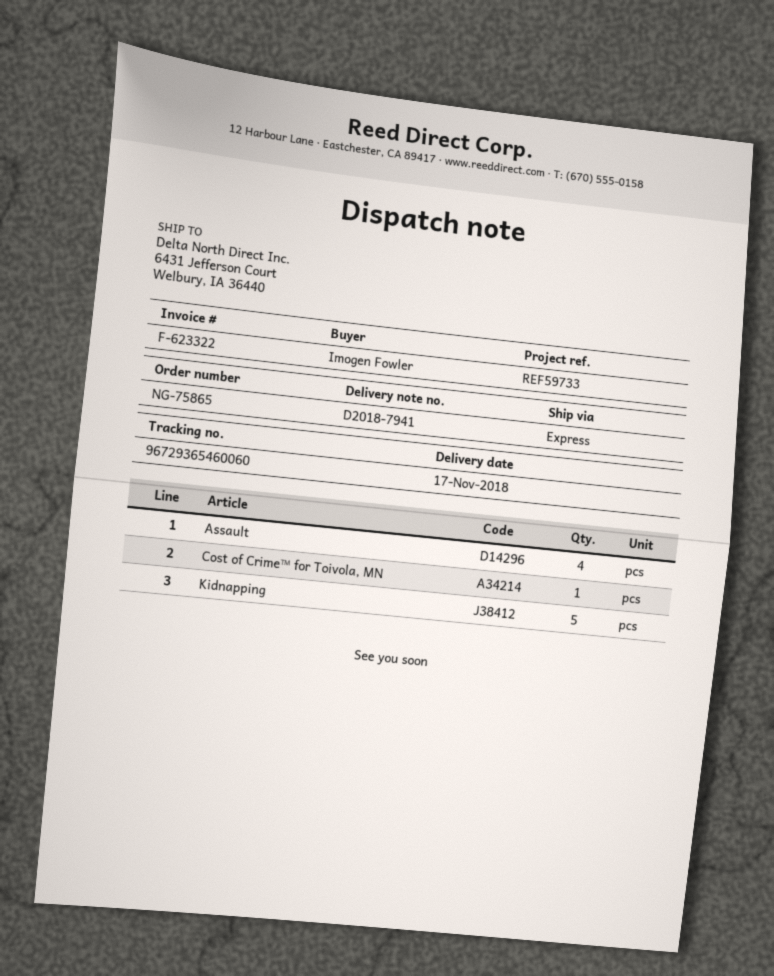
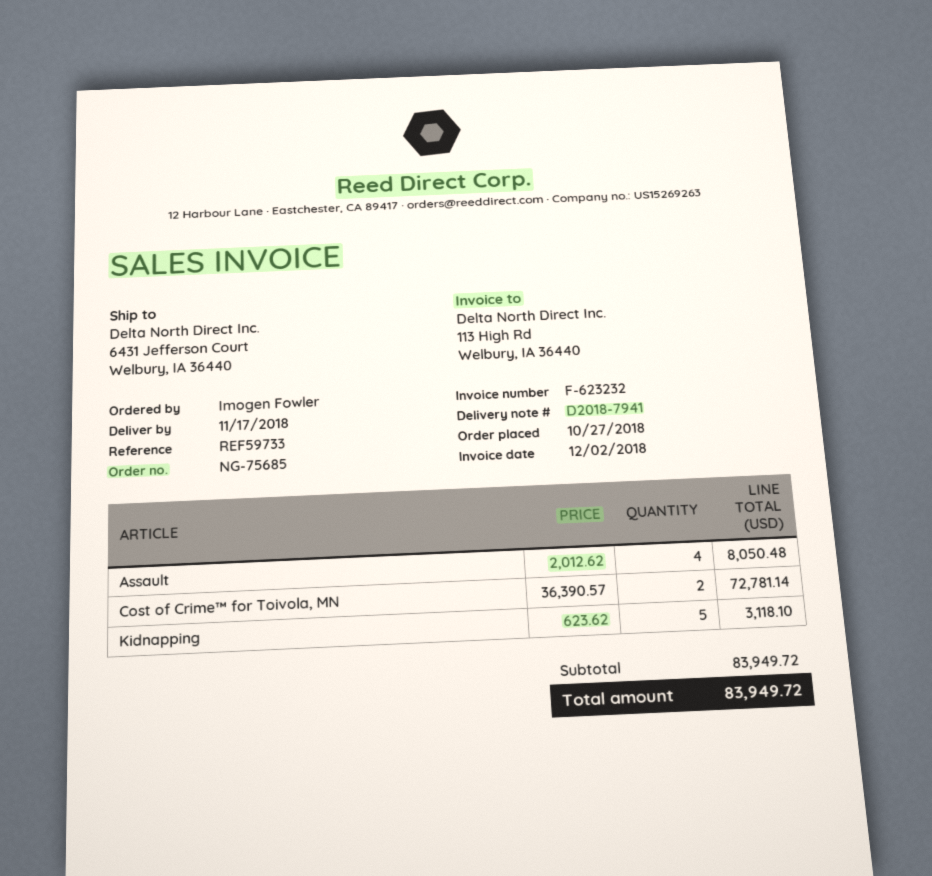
order number: NG-75865 -> NG-75685
invoice number: F-623322 -> F-623232
Cost of Crime™ for Toivola, MN: 1 -> 2

